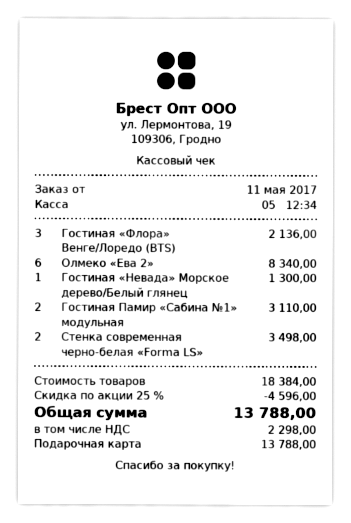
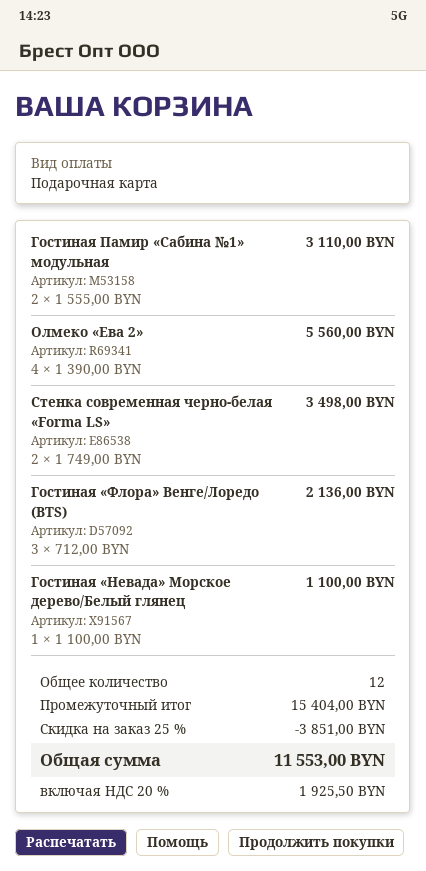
Олмеко «Ева 2»: 6 for 8340.00 -> 4 for 5560.00
Гостиная «Невада» Морское дерево/Белый глянец: 1 for 1300.00 -> 1 for 1100.00
subtotal: 18384.00 -> 15404.00
discount: 25% = 4596.00 -> 25% = 3851.00
tax: 2298.00 -> 1925.50
total: 13788.00 -> 11553.00

